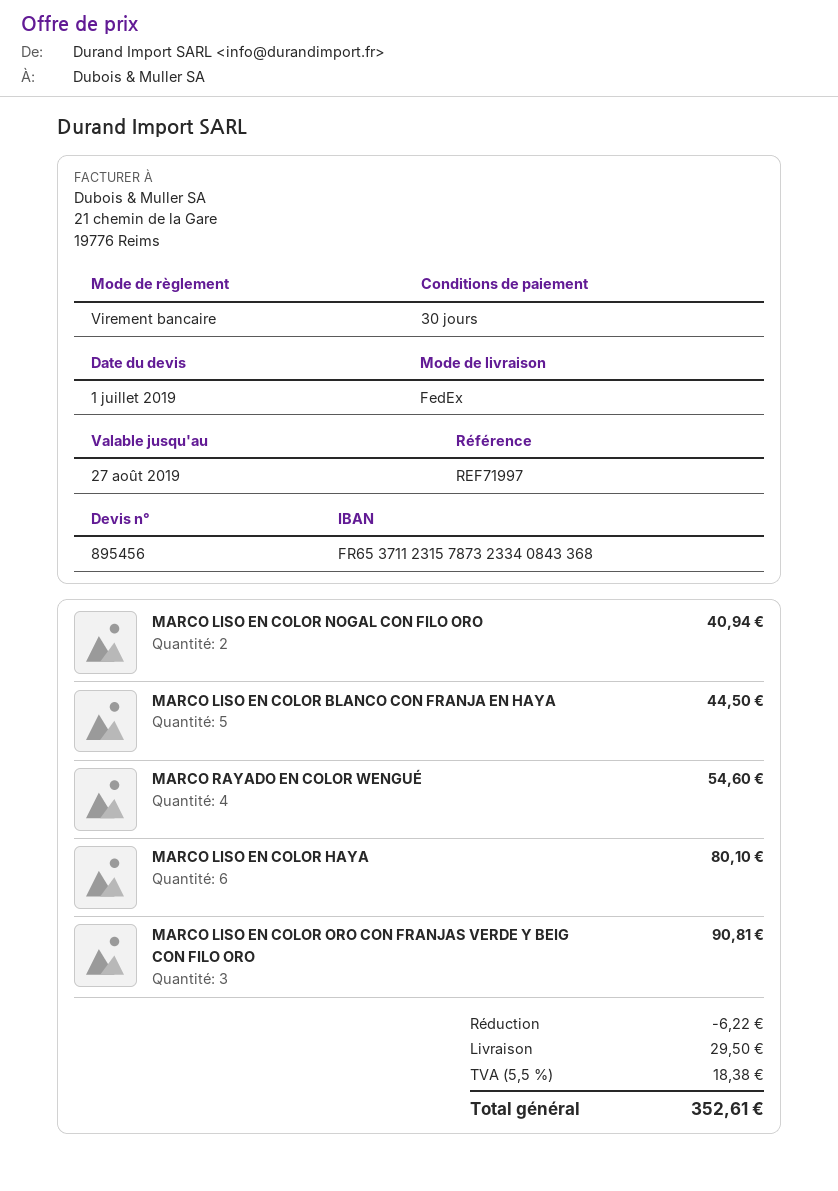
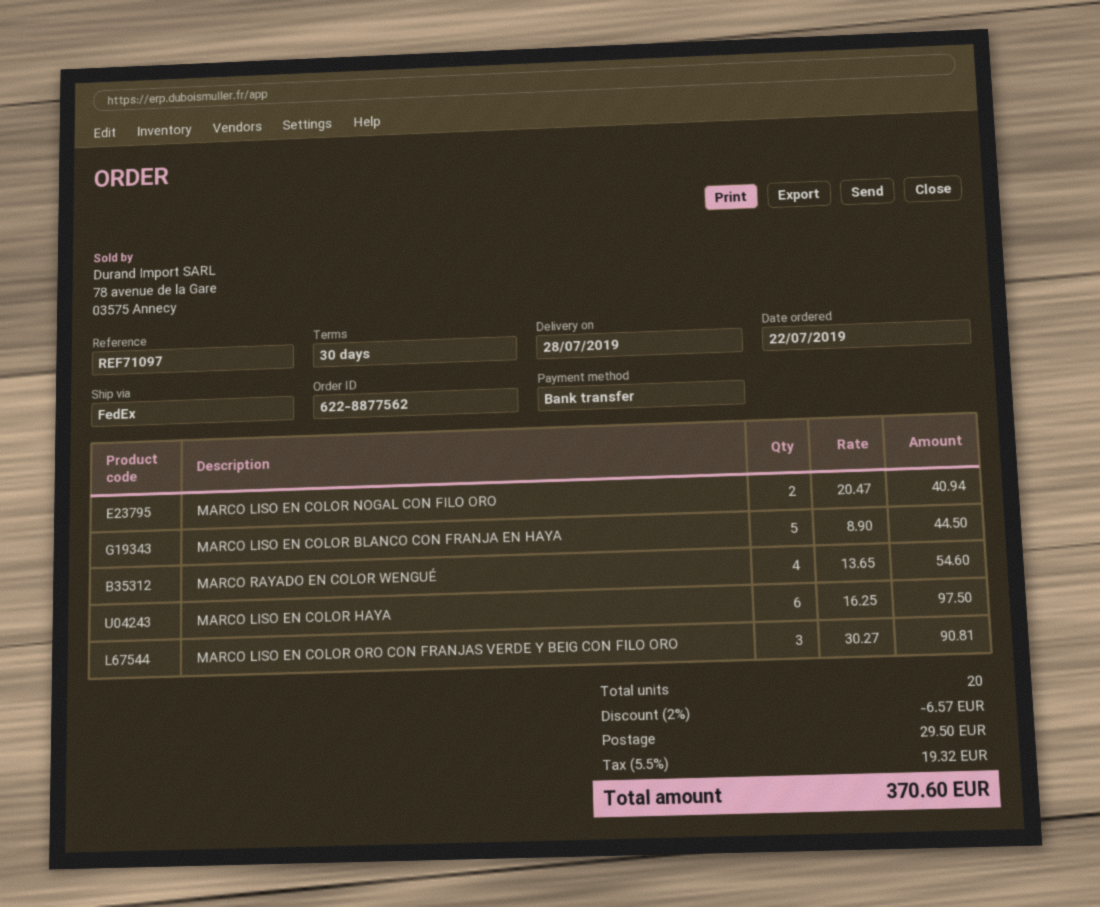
reference: REF71997 -> REF71097
MARCO LISO EN COLOR HAYA: 6 for 80.10 -> 6 for 97.50
discount: 6.22 -> 6.57
tax: 5.5% = 18.38 -> 5.5% = 19.32
total: 352.61 -> 370.60

